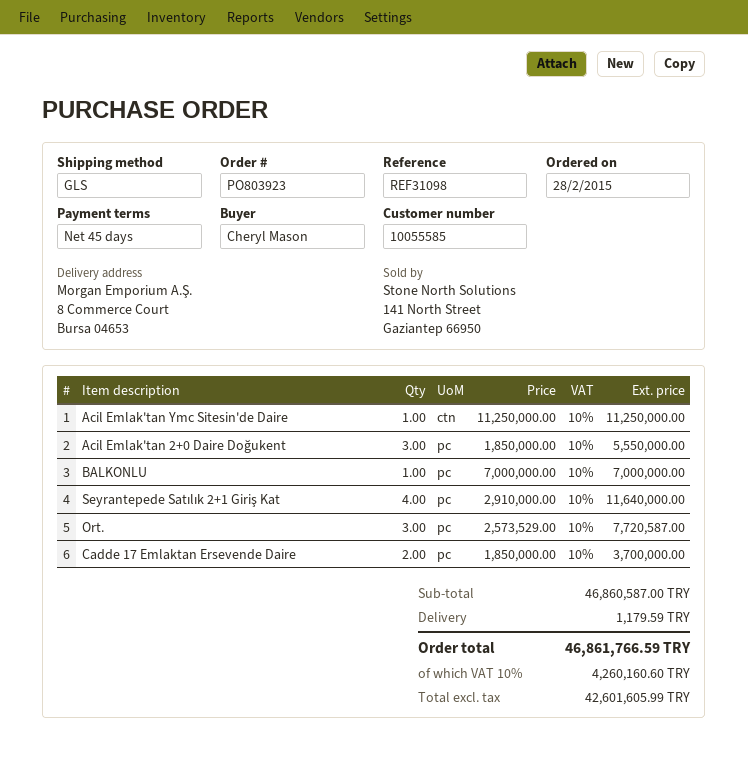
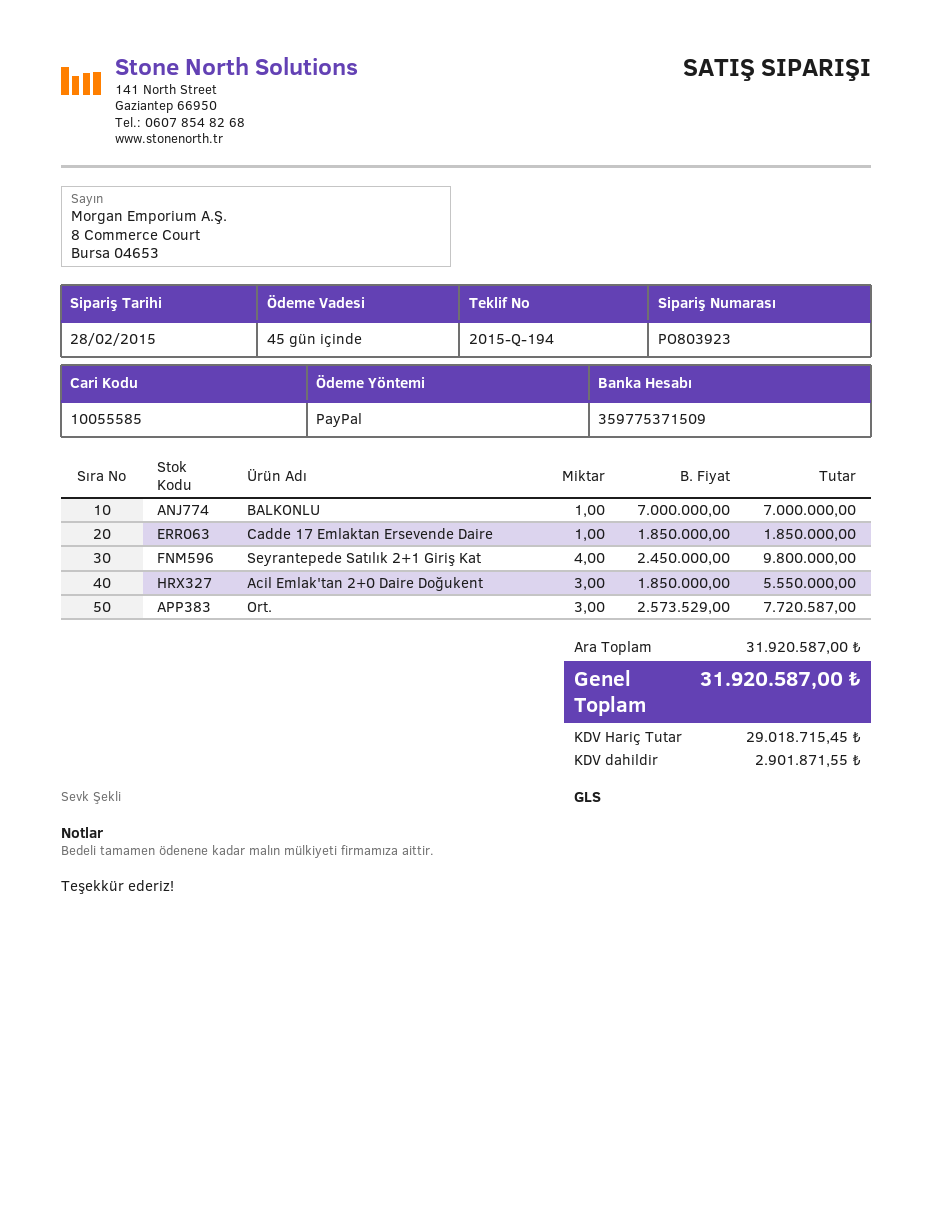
Acil Emlak'tan Ymc Sitesin'de Daire: 1 x 11250000.00 = 11250000.00 -> none
Seyrantepede Satılık 2+1 Giriş Kat: 4 x 2910000.00 = 11640000.00 -> 4 x 2450000.00 = 9800000.00
Cadde 17 Emlaktan Ersevende Daire: 2 x 1850000.00 = 3700000.00 -> 1 x 1850000.00 = 1850000.00
subtotal: 46860587.00 -> 31920587.00
shipping: 1179.59 -> none
net: 42601605.99 -> 29018715.45
tax: 4260160.60 -> 2901871.55
total: 46861766.59 -> 31920587.00

